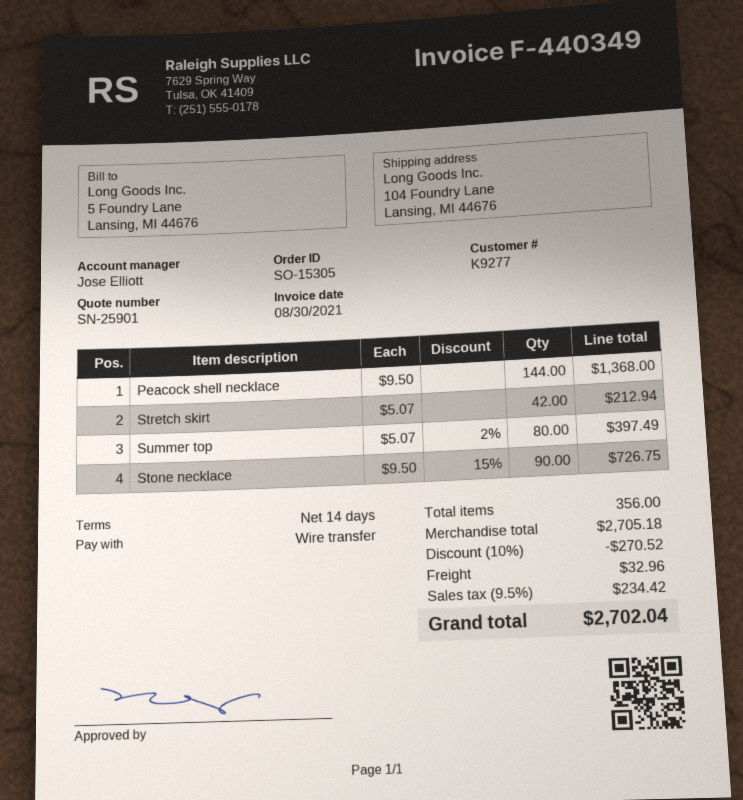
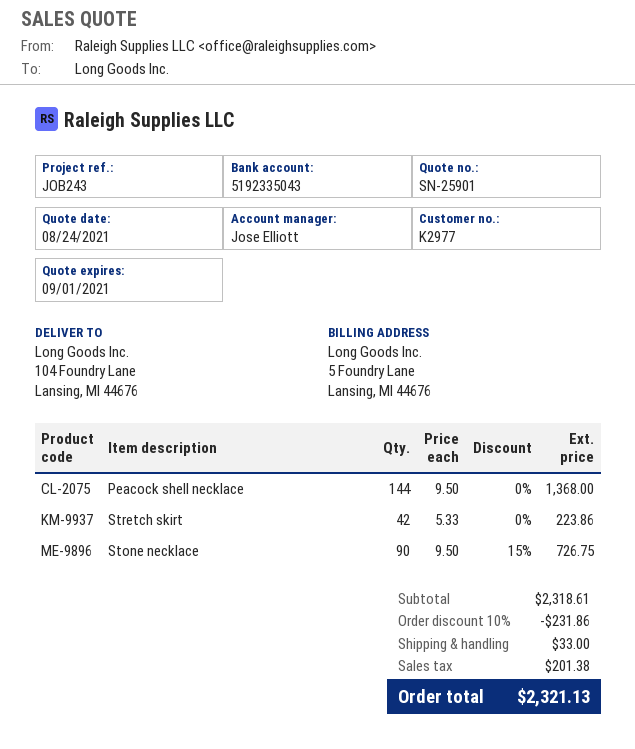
customer number: K9277 -> K2977
Stretch skirt: 42 x 5.07 = 212.94 -> 42 x 5.33 = 223.86
Summer top: 80 x 5.07 - 2% = 397.49 -> none
subtotal: 2705.18 -> 2318.61
discount: 10% = 270.52 -> 10% = 231.86
shipping: 32.96 -> 33.00
tax: 234.42 -> 201.38
total: 2702.04 -> 2321.13

